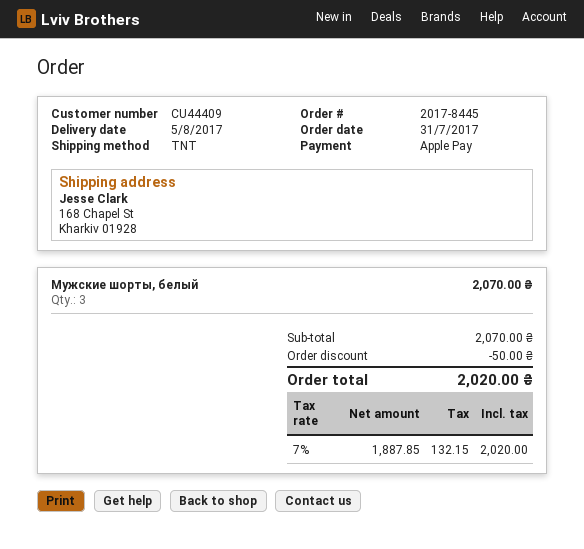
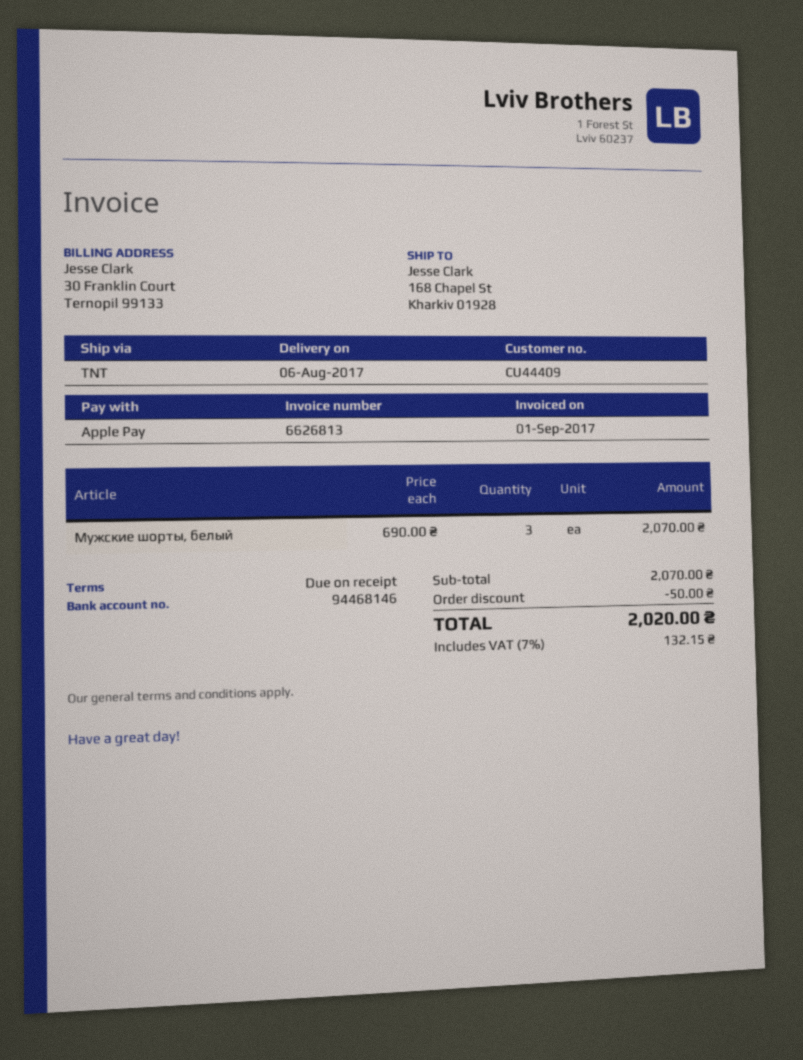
delivery date: 2017-08-05 -> 2017-08-06

